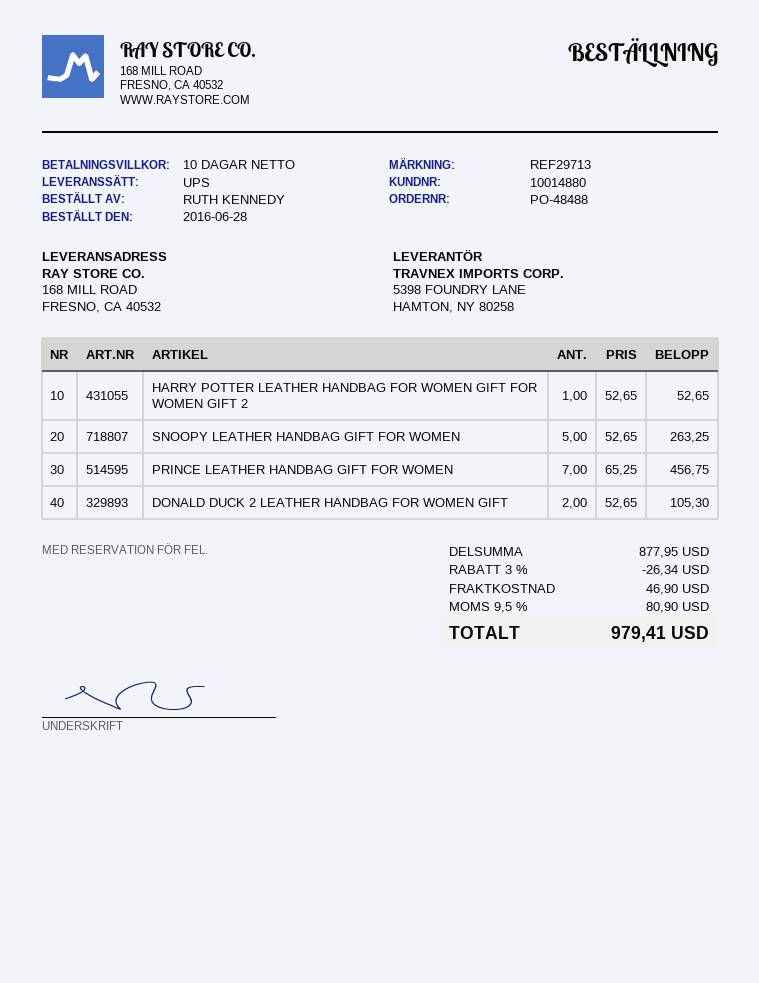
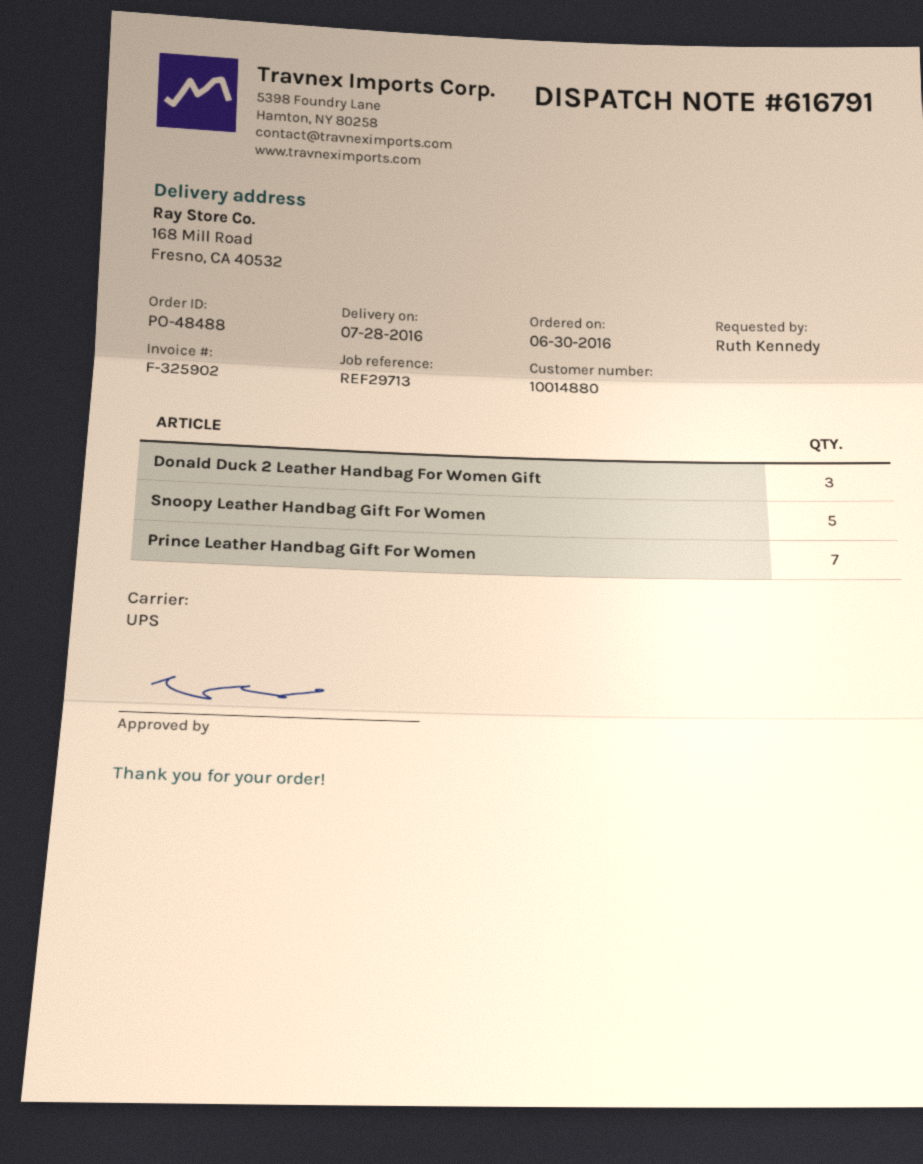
order date: 2016-06-28 -> 2016-06-30
HARRY POTTER LEATHER HANDBAG FOR WOMEN GIFT FOR WOMEN GIFT 2: 1 -> none
DONALD DUCK 2 LEATHER HANDBAG FOR WOMEN GIFT: 2 -> 3

